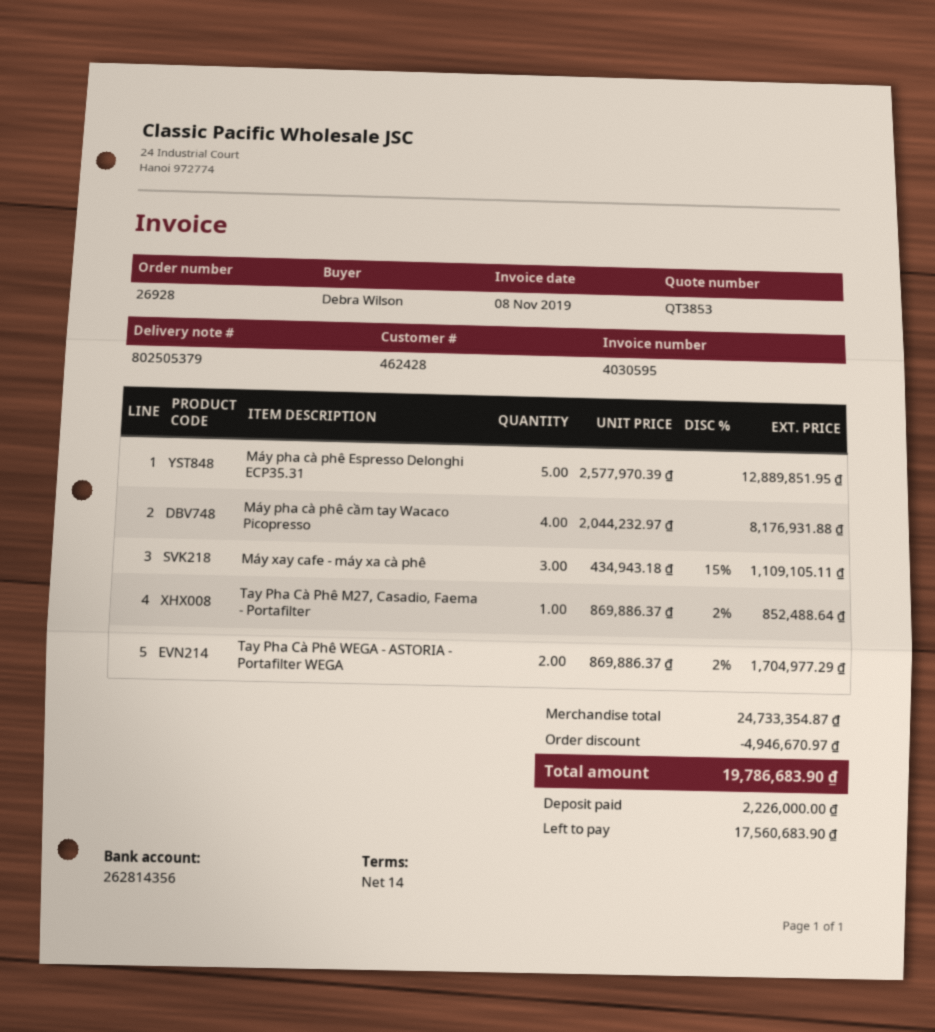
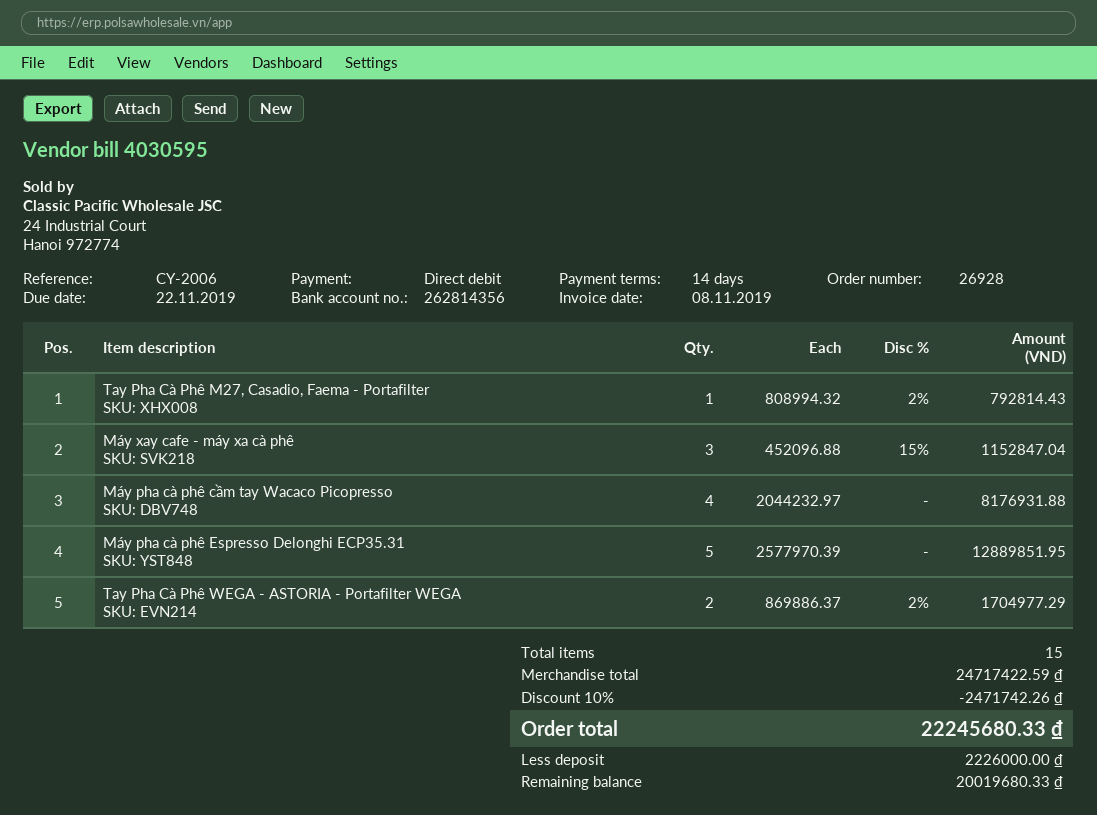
Máy xay cafe - máy xa cà phê: 3 x 434943.18 - 15% = 1109105.11 -> 3 x 452096.88 - 15% = 1152847.04
Tay Pha Cà Phê M27, Casadio, Faema - Portafilter: 1 x 869886.37 - 2% = 852488.64 -> 1 x 808994.32 - 2% = 792814.43
subtotal: 24733354.87 -> 24717422.59
discount: 4946670.97 -> 2471742.26
total: 19786683.90 -> 22245680.33
balance: 17560683.90 -> 20019680.33

